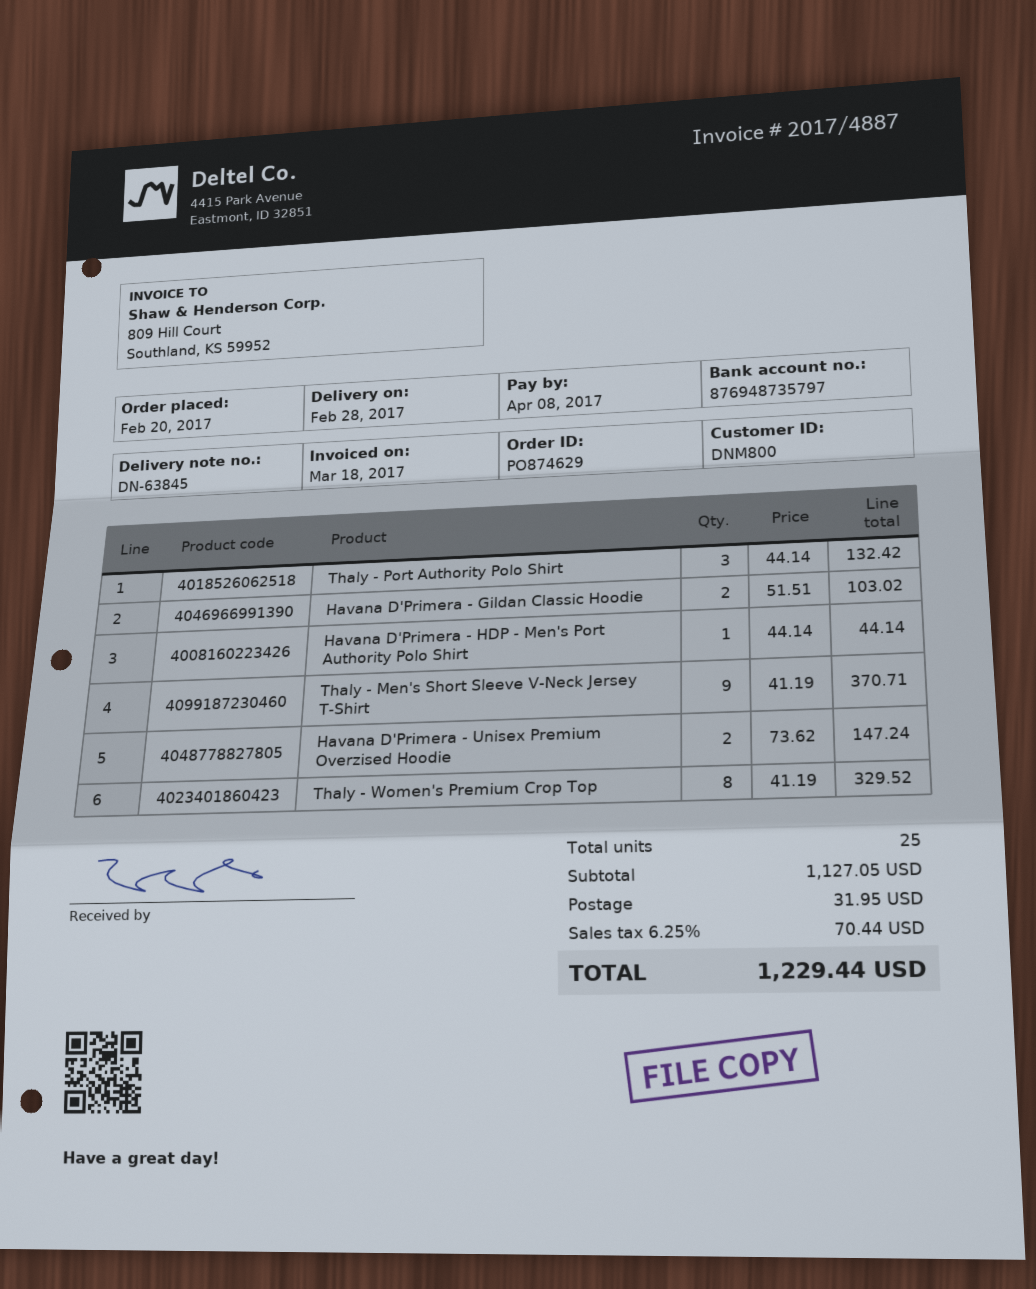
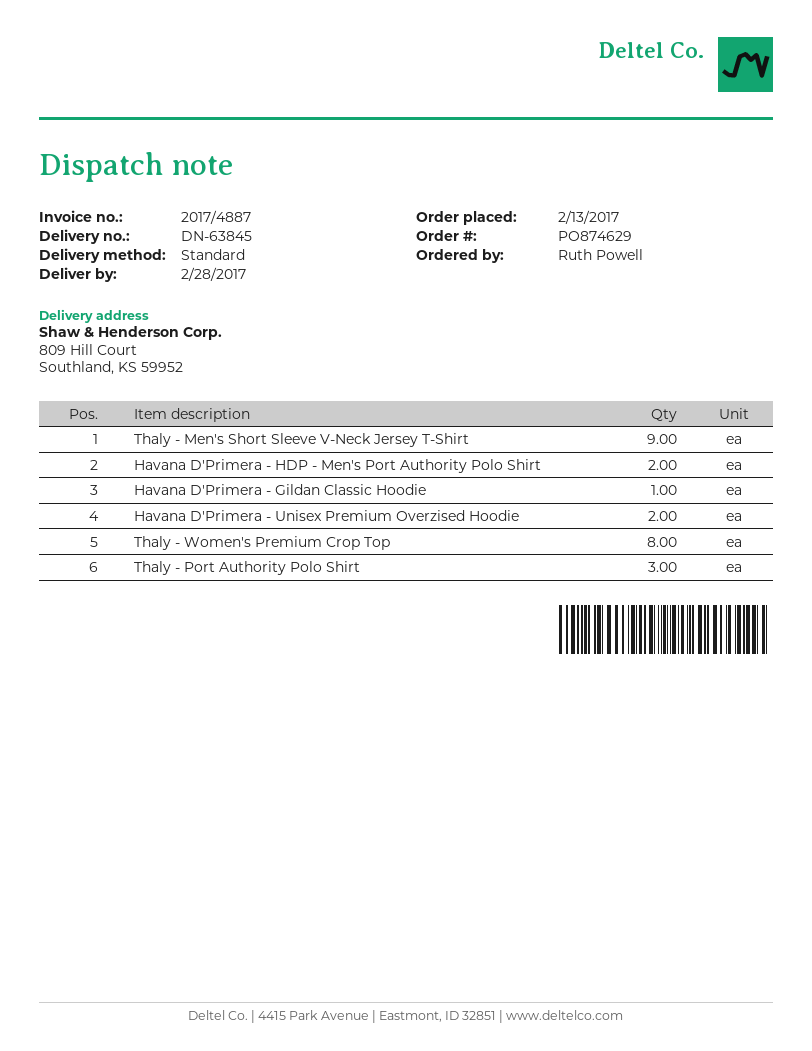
order date: 2017-02-20 -> 2017-02-13
Havana D'Primera - Gildan Classic Hoodie: 2 -> 1
Havana D'Primera - HDP - Men's Port Authority Polo Shirt: 1 -> 2

